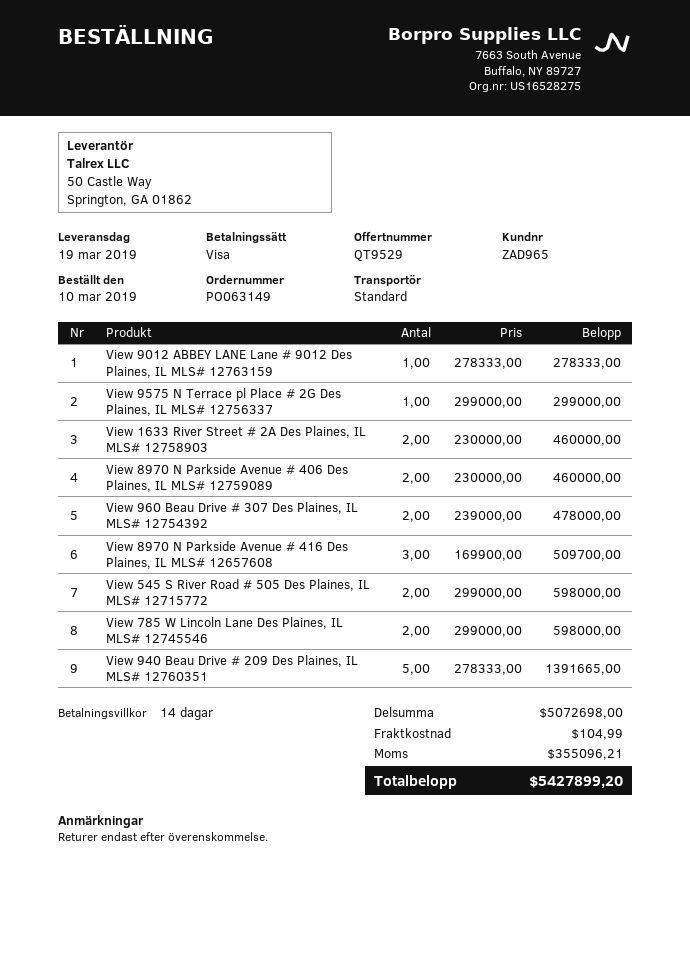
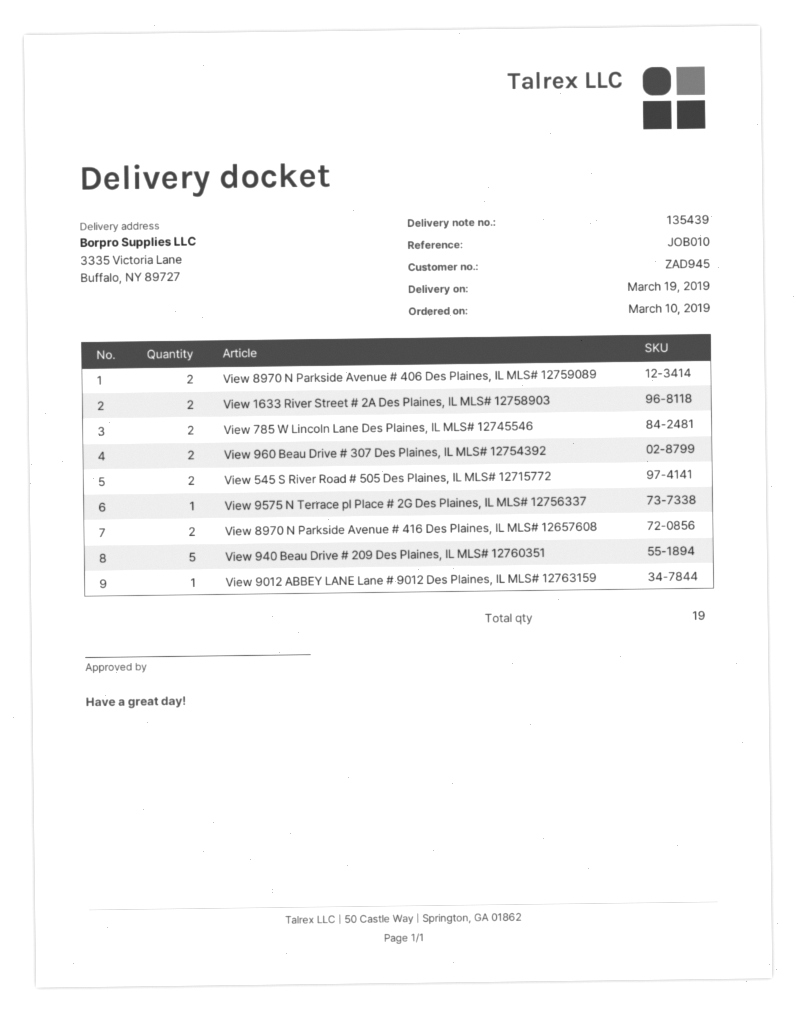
customer number: ZAD965 -> ZAD945
View 8970 N Parkside Avenue # 416 Des Plaines, IL MLS# 12657608: 3 -> 2

